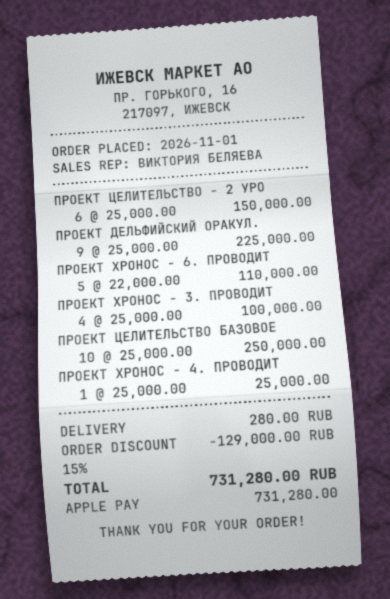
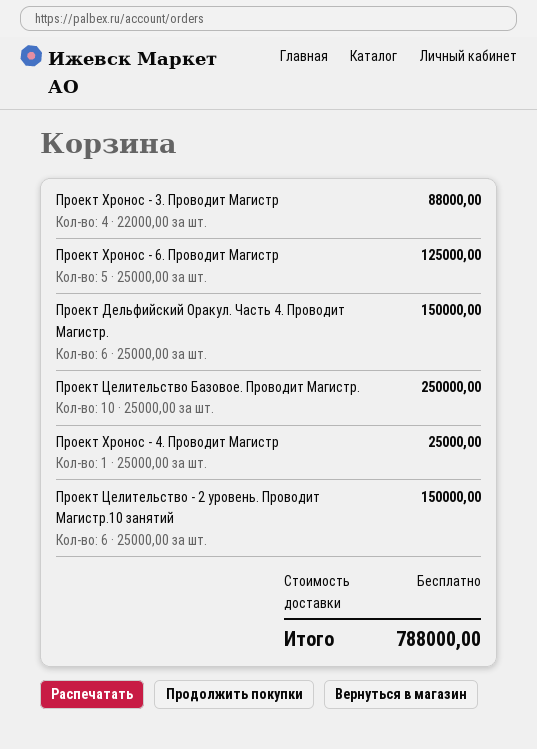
ПРОЕКТ ДЕЛЬФИЙСКИЙ ОРАКУЛ.: 9 x 25000.00 = 225000.00 -> 6 x 25000.00 = 150000.00
ПРОЕКТ ХРОНОС - 6. ПРОВОДИТ: 5 x 22000.00 = 110000.00 -> 5 x 25000.00 = 125000.00
ПРОЕКТ ХРОНОС - 3. ПРОВОДИТ: 4 x 25000.00 = 100000.00 -> 4 x 22000.00 = 88000.00
discount: 15% = 129000.00 -> none
shipping: 280.00 -> 0.00
total: 731280.00 -> 788000.00

